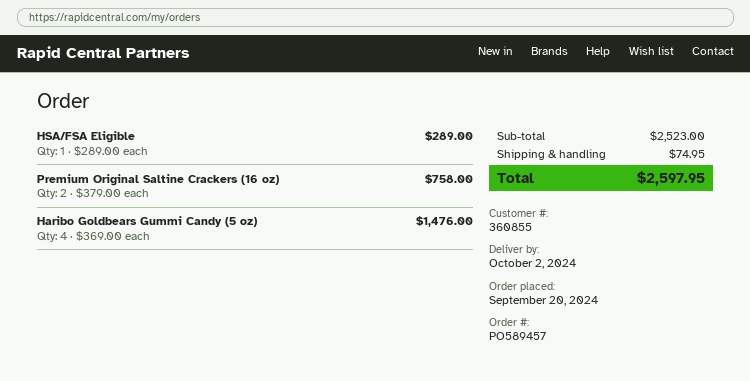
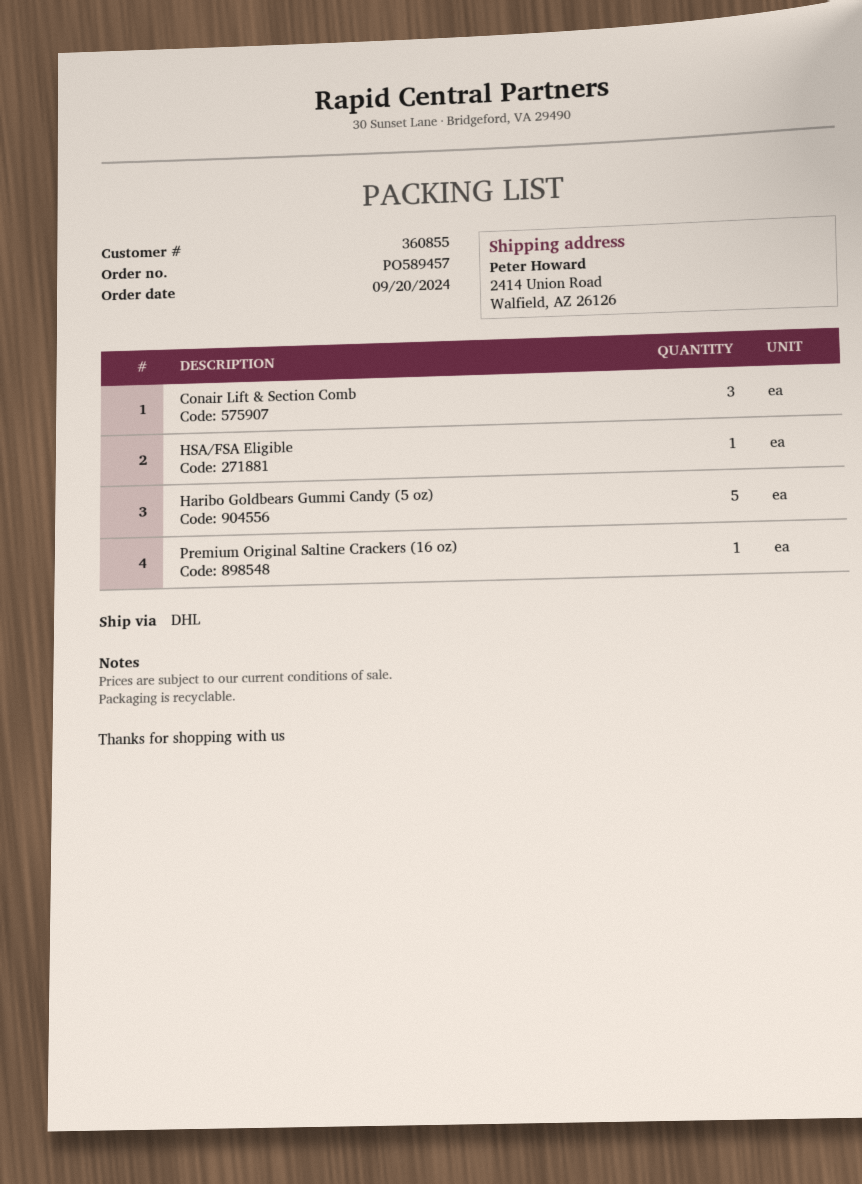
Premium Original Saltine Crackers (16 oz): 2 -> 1
Haribo Goldbears Gummi Candy (5 oz): 4 -> 5
Conair Lift & Section Comb: none -> 3

